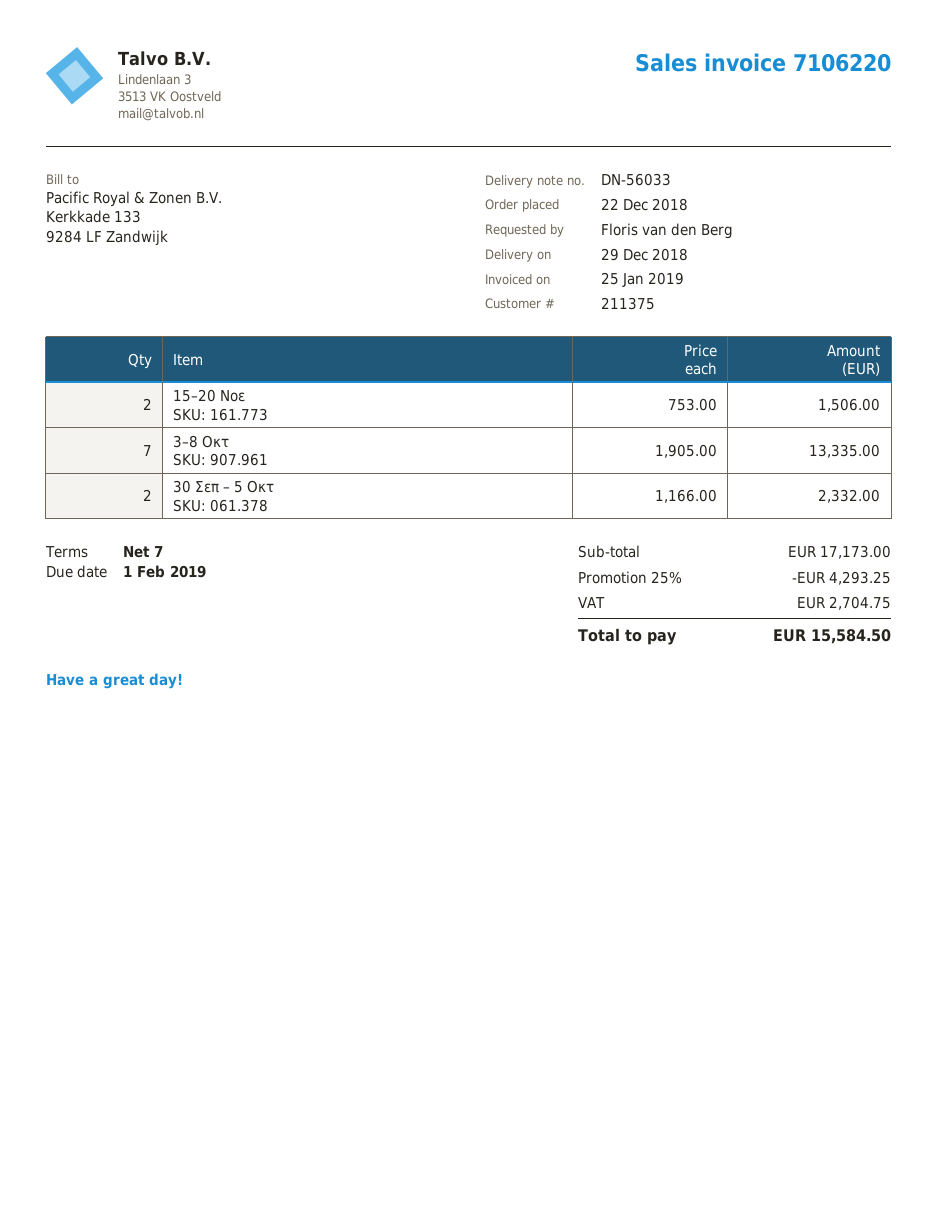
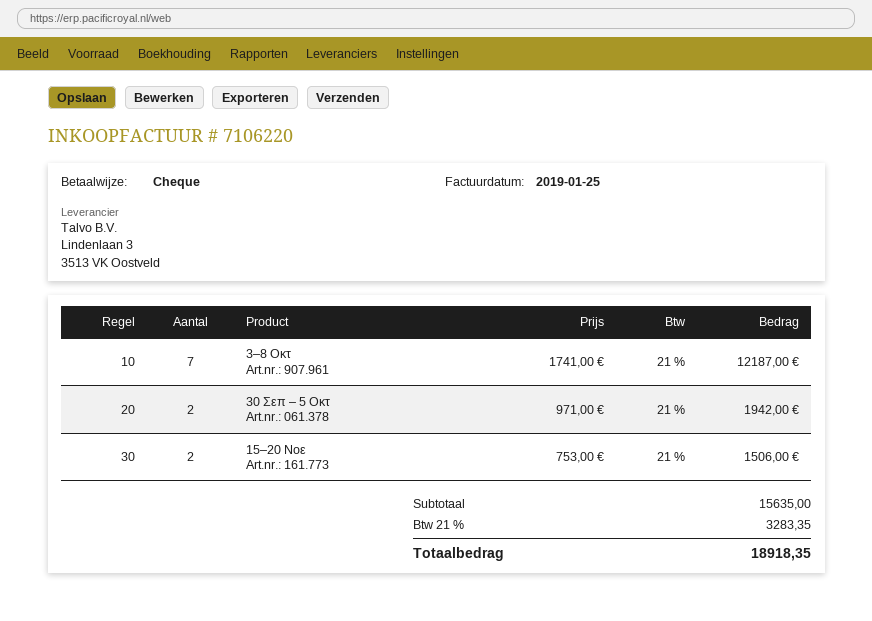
3–8 Οκτ: 7 x 1905.00 = 13335.00 -> 7 x 1741.00 = 12187.00
30 Σεπ – 5 Οκτ: 2 x 1166.00 = 2332.00 -> 2 x 971.00 = 1942.00
subtotal: 17173.00 -> 15635.00
discount: 25% = 4293.25 -> none
tax: 2704.75 -> 3283.35
total: 15584.50 -> 18918.35

